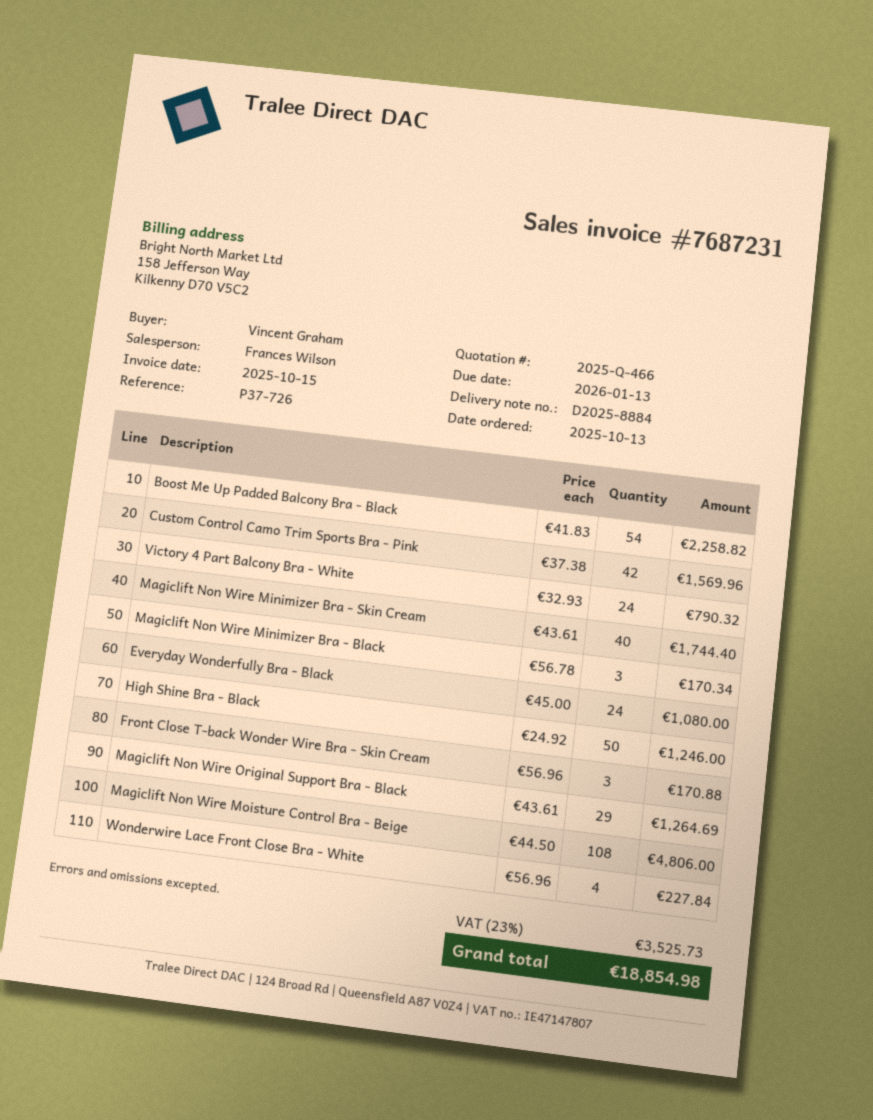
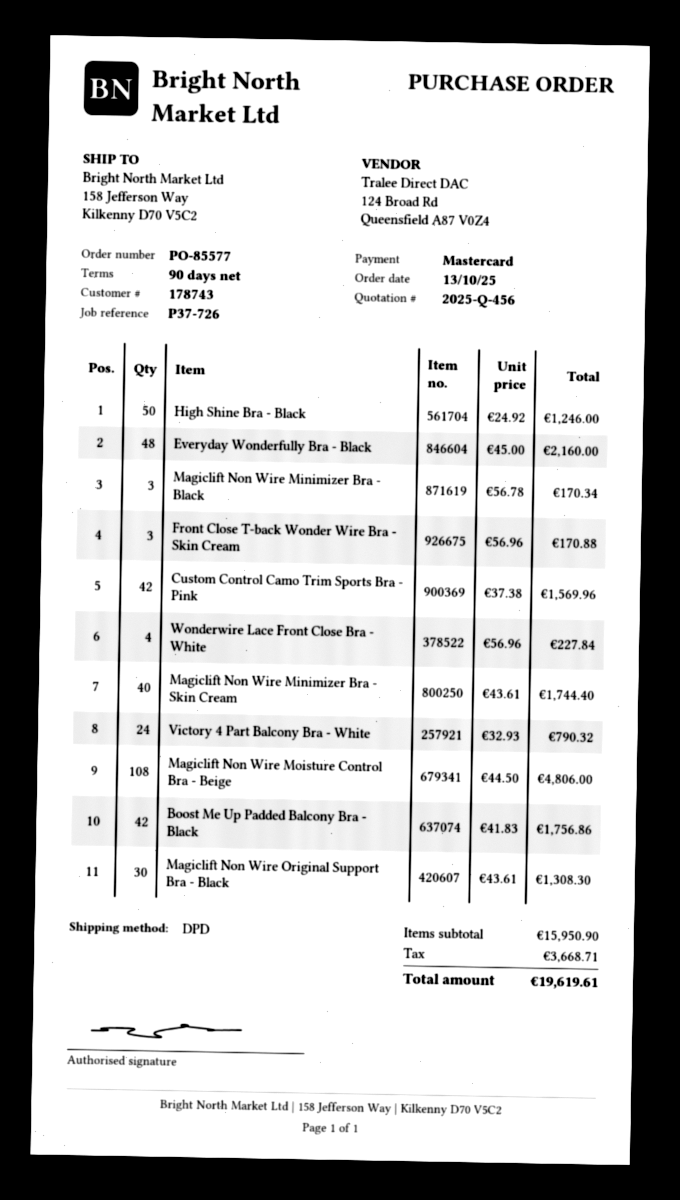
quote number: 2025-Q-466 -> 2025-Q-456
Boost Me Up Padded Balcony Bra - Black: 54 x 41.83 = 2258.82 -> 42 x 41.83 = 1756.86
Everyday Wonderfully Bra - Black: 24 x 45.00 = 1080.00 -> 48 x 45.00 = 2160.00
Magiclift Non Wire Original Support Bra - Black: 29 x 43.61 = 1264.69 -> 30 x 43.61 = 1308.30
tax: 3525.73 -> 3668.71
total: 18854.98 -> 19619.61

